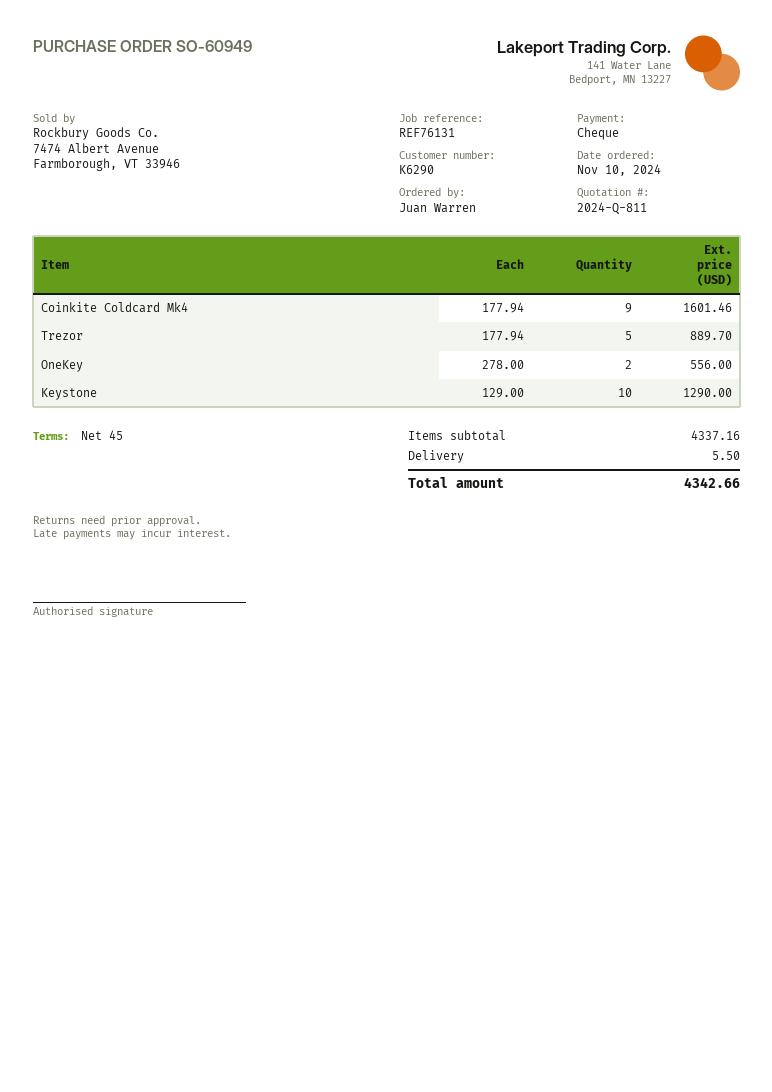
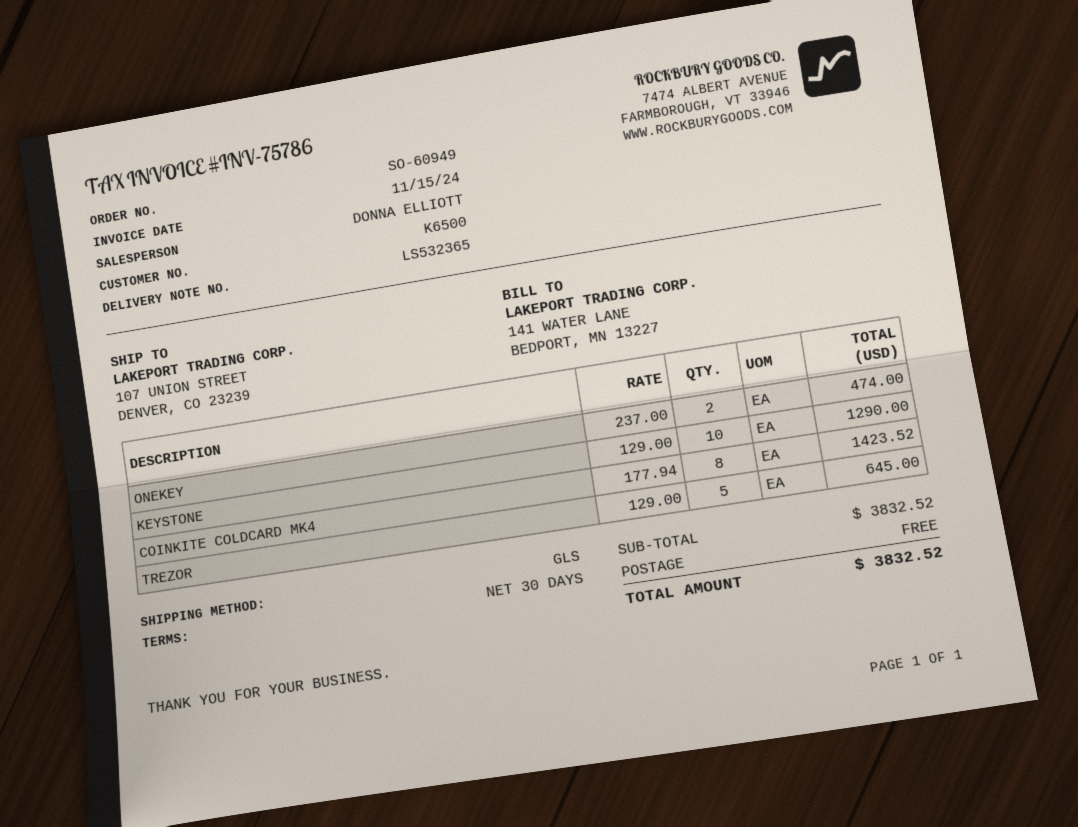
payment terms: 45 days -> 30 days
customer number: K6290 -> K6500
Coinkite Coldcard Mk4: 9 x 177.94 = 1601.46 -> 8 x 177.94 = 1423.52
Trezor: 5 x 177.94 = 889.70 -> 5 x 129.00 = 645.00
OneKey: 2 x 278.00 = 556.00 -> 2 x 237.00 = 474.00
subtotal: 4337.16 -> 3832.52
shipping: 5.50 -> 0.00
total: 4342.66 -> 3832.52

